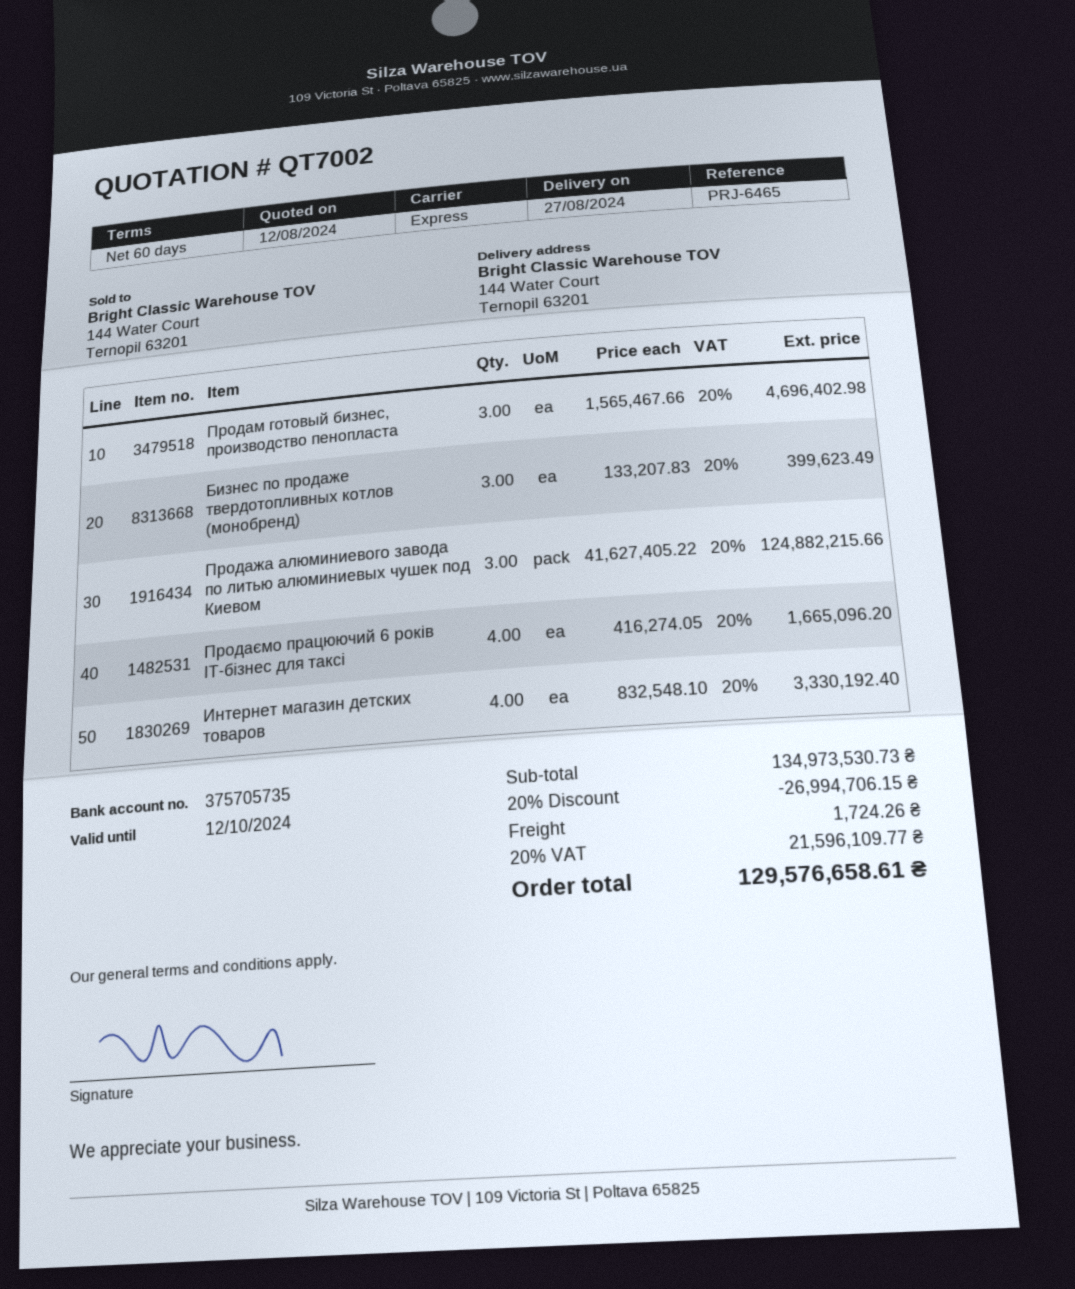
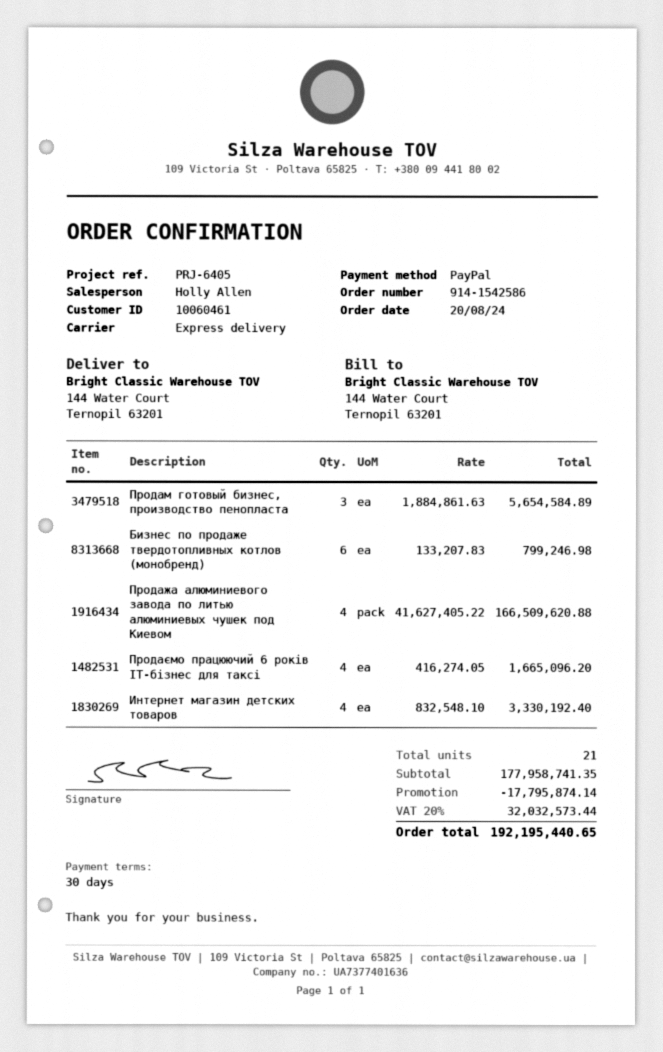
payment terms: 60 days -> 30 days
reference: PRJ-6465 -> PRJ-6405
Продам готовый бизнес, производство пенопласта: 3 x 1565467.66 = 4696402.98 -> 3 x 1884861.63 = 5654584.89
Бизнес по продаже твердотопливных котлов (монобренд): 3 x 133207.83 = 399623.49 -> 6 x 133207.83 = 799246.98
Продажа алюминиевого завода по литью алюминиевых чушек под Киевом: 3 x 41627405.22 = 124882215.66 -> 4 x 41627405.22 = 166509620.88
subtotal: 134973530.73 -> 177958741.35
discount: 26994706.15 -> 17795874.14
shipping: 1724.26 -> none
tax: 20% = 21596109.77 -> 20% = 32032573.44
total: 129576658.61 -> 192195440.65

